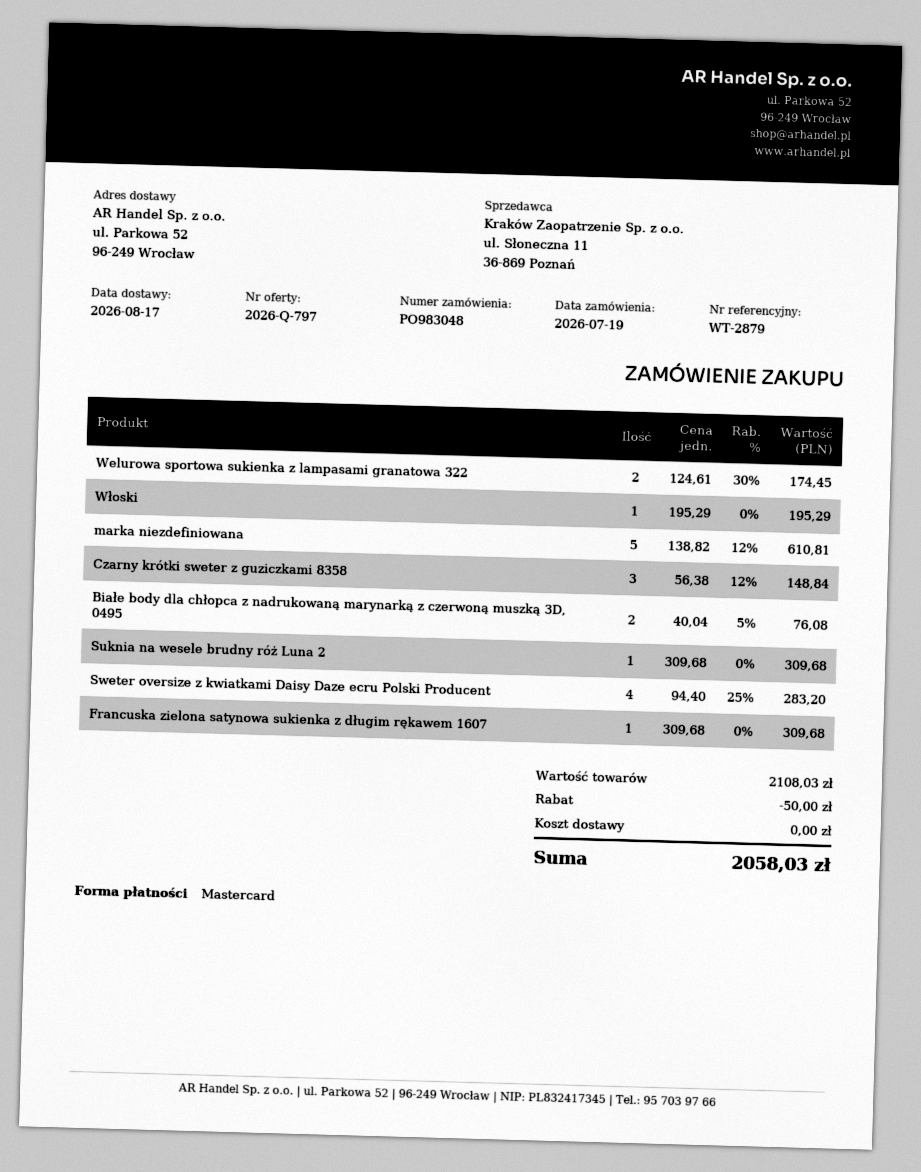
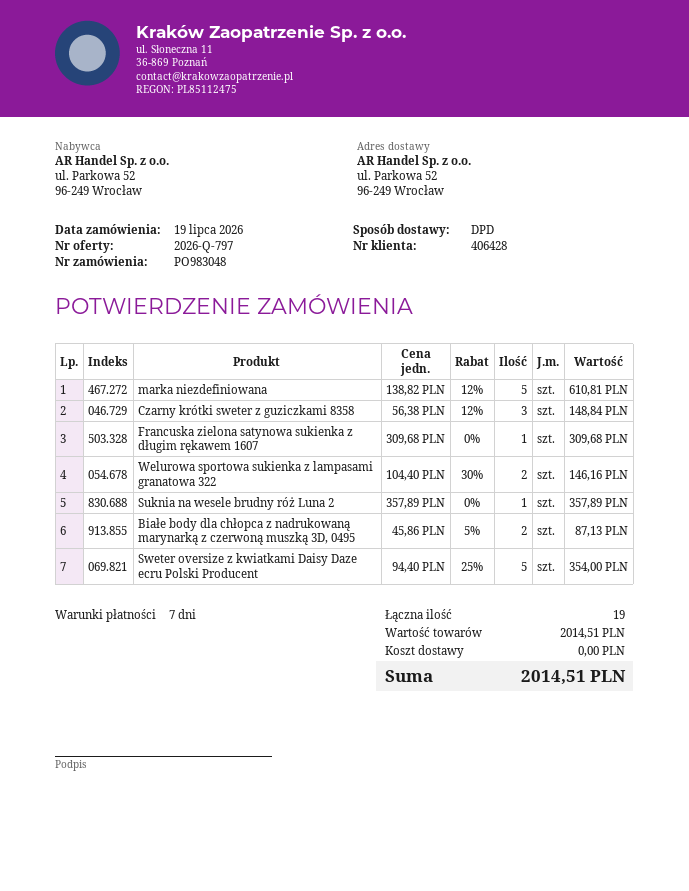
Welurowa sportowa sukienka z lampasami granatowa 322: 2 x 124.61 - 30% = 174.45 -> 2 x 104.40 - 30% = 146.16
Włoski: 1 x 195.29 = 195.29 -> none
Białe body dla chłopca z nadrukowaną marynarką z czerwoną muszką 3D, 0495: 2 x 40.04 - 5% = 76.08 -> 2 x 45.86 - 5% = 87.13
Suknia na wesele brudny róż Luna 2: 1 x 309.68 = 309.68 -> 1 x 357.89 = 357.89
Sweter oversize z kwiatkami Daisy Daze ecru Polski Producent: 4 x 94.40 - 25% = 283.20 -> 5 x 94.40 - 25% = 354.00
subtotal: 2108.03 -> 2014.51
discount: 50.00 -> none
total: 2058.03 -> 2014.51

